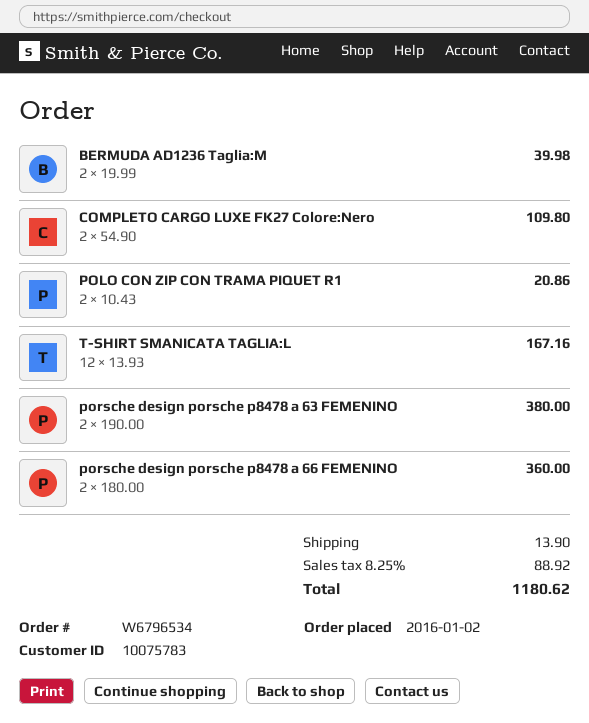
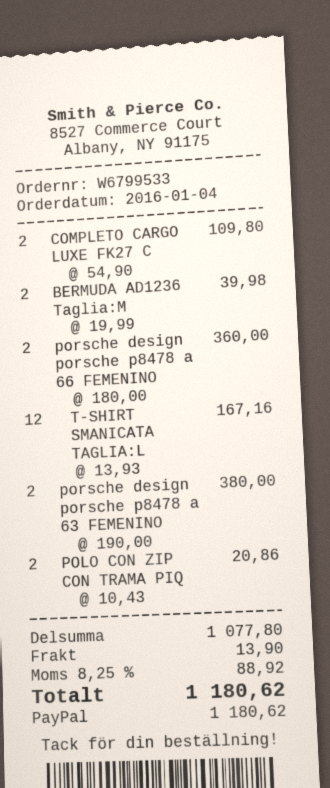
order number: W6796534 -> W6799533
order date: 2016-01-02 -> 2016-01-04

